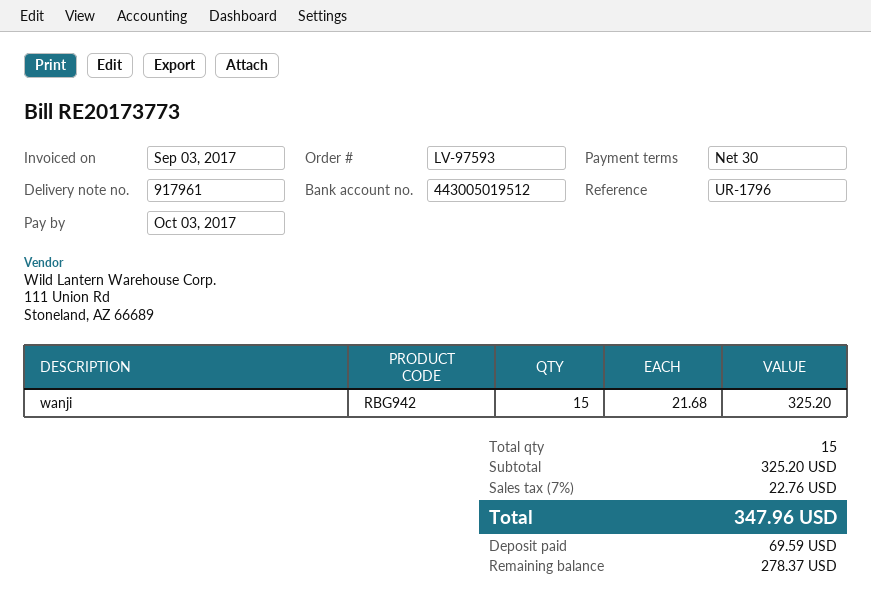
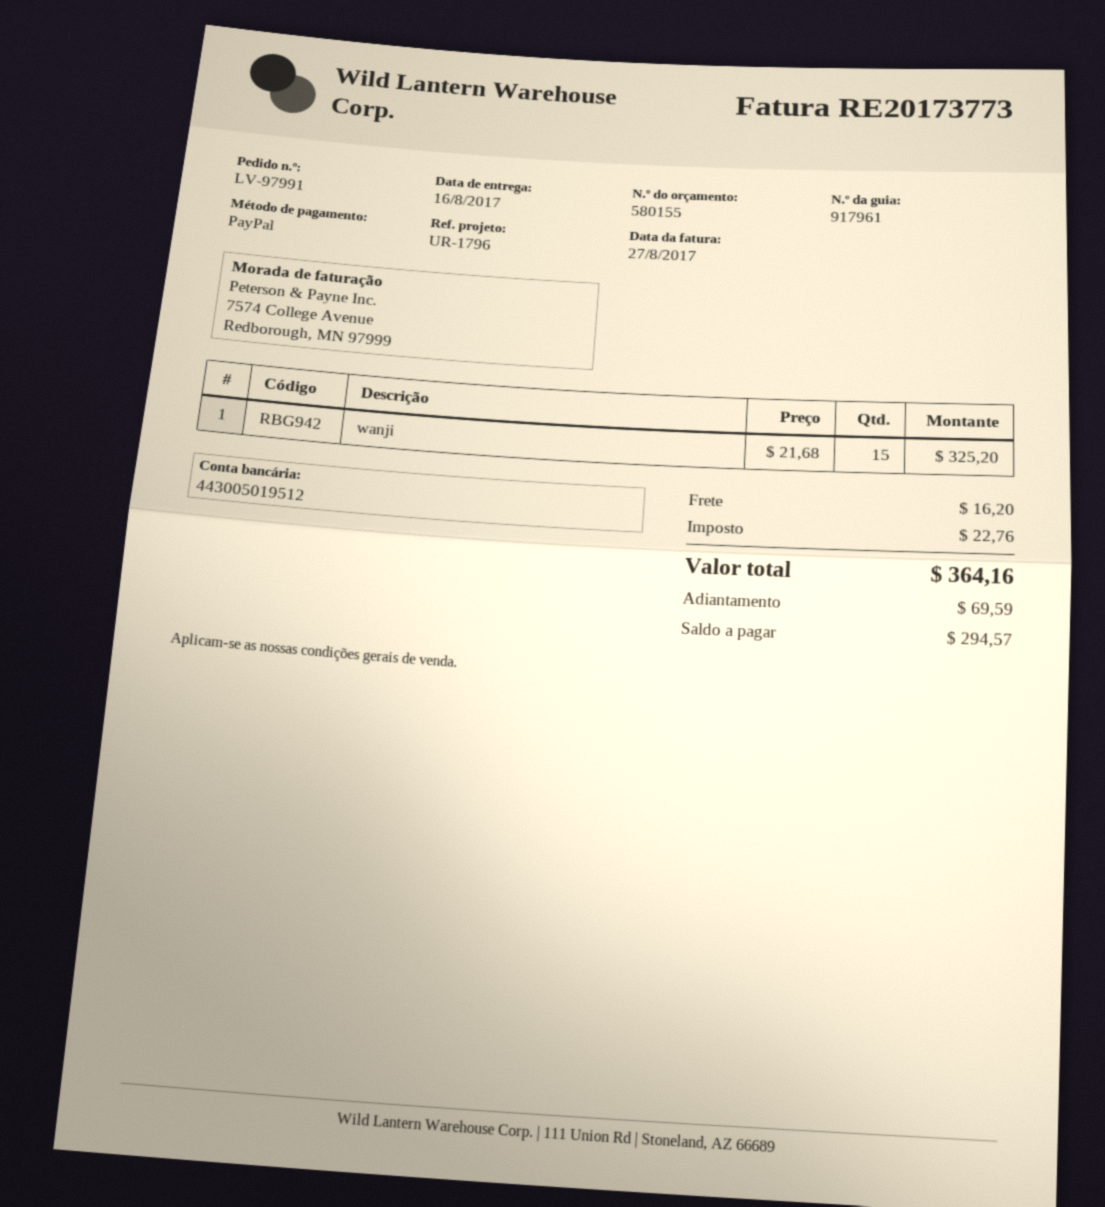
order number: LV-97593 -> LV-97991
invoice date: 2017-09-03 -> 2017-08-27
shipping: none -> 16.20
total: 347.96 -> 364.16
balance: 278.37 -> 294.57

